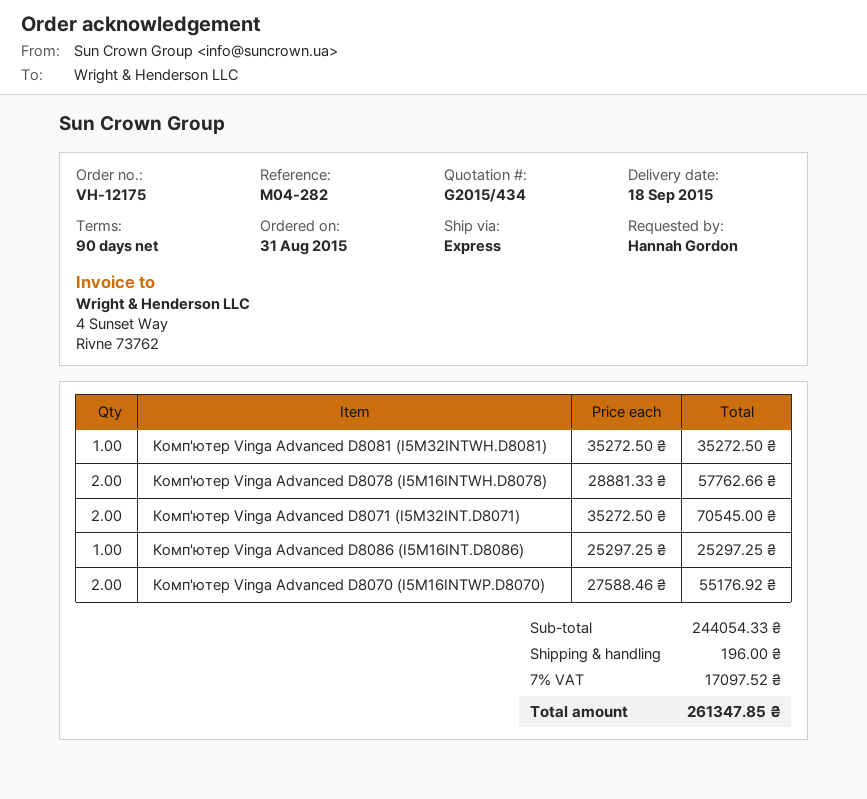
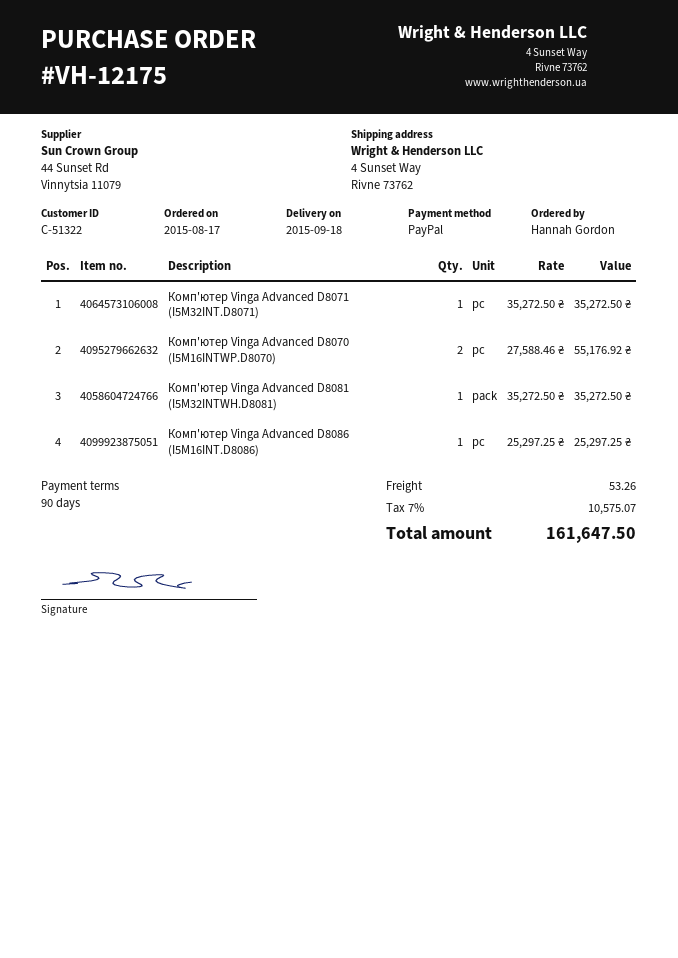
order date: 2015-08-31 -> 2015-08-17
Комп'ютер Vinga Advanced D8078 (I5M16INTWH.D8078): 2 x 28881.33 = 57762.66 -> none
Комп'ютер Vinga Advanced D8071 (I5M32INT.D8071): 2 x 35272.50 = 70545.00 -> 1 x 35272.50 = 35272.50
shipping: 196.00 -> 53.26
tax: 7% = 17097.52 -> 7% = 10575.07
total: 261347.85 -> 161647.50

